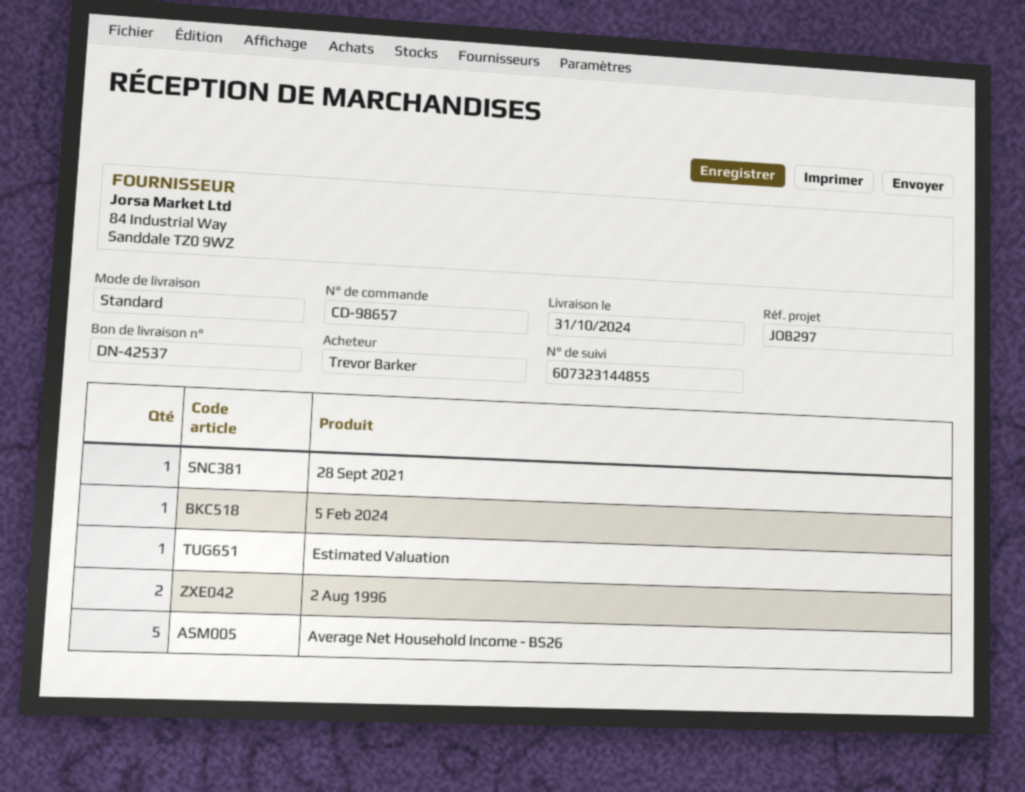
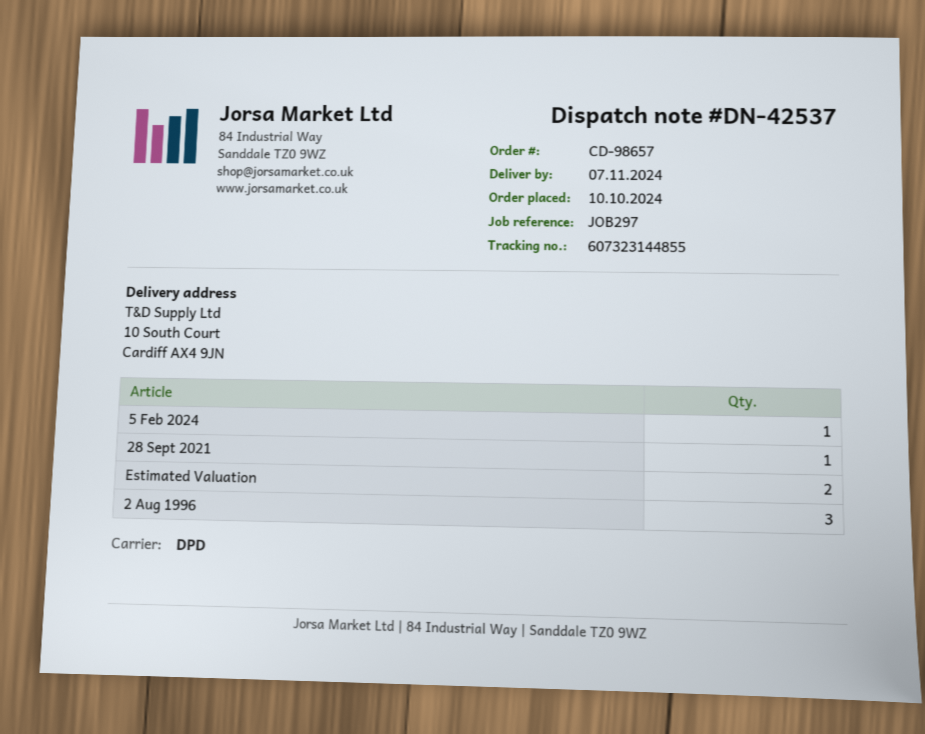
delivery date: 2024-10-31 -> 2024-11-07
shipping method: standard -> DPD
Estimated Valuation: 1 -> 2
2 Aug 1996: 2 -> 3
Average Net Household Income - BS26: 5 -> none

